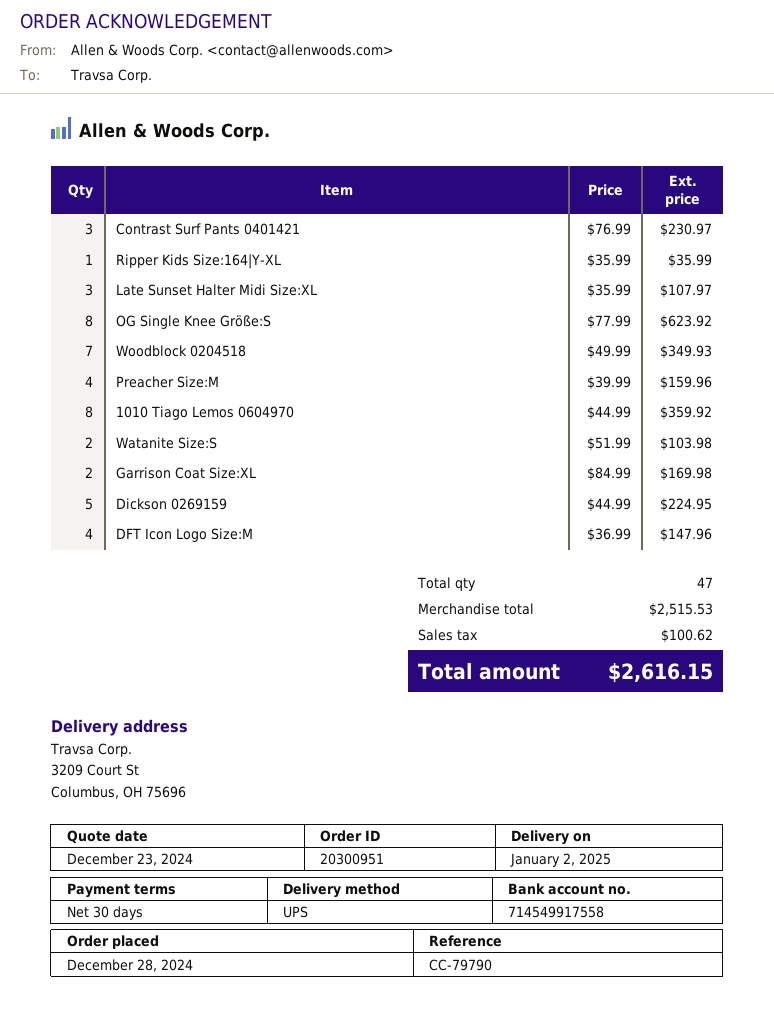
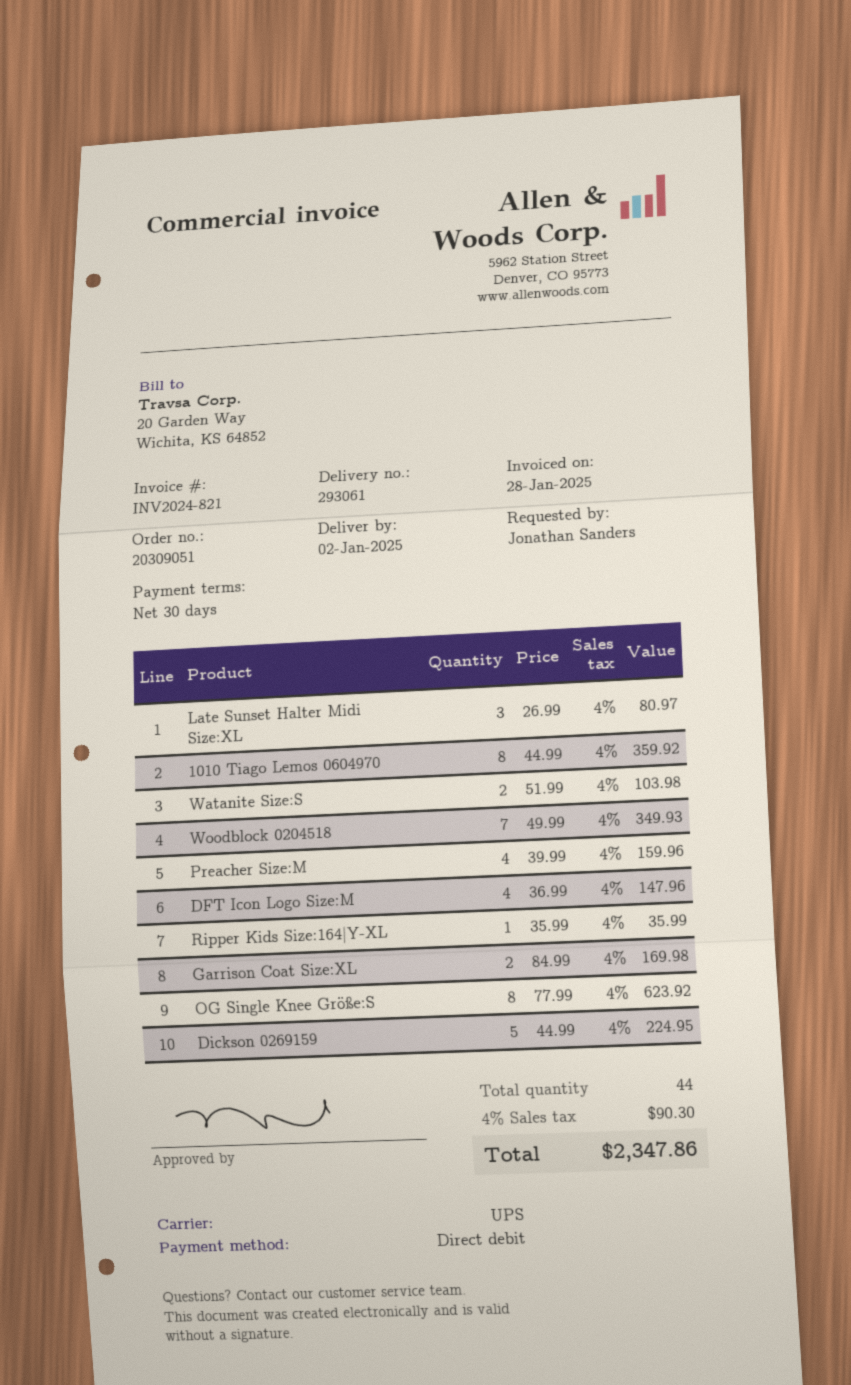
order number: 20300951 -> 20309051
Contrast Surf Pants 0401421: 3 x 76.99 = 230.97 -> none
Late Sunset Halter Midi Size:XL: 3 x 35.99 = 107.97 -> 3 x 26.99 = 80.97
total quantity: 47 -> 44
tax: 100.62 -> 90.30
total: 2616.15 -> 2347.86

